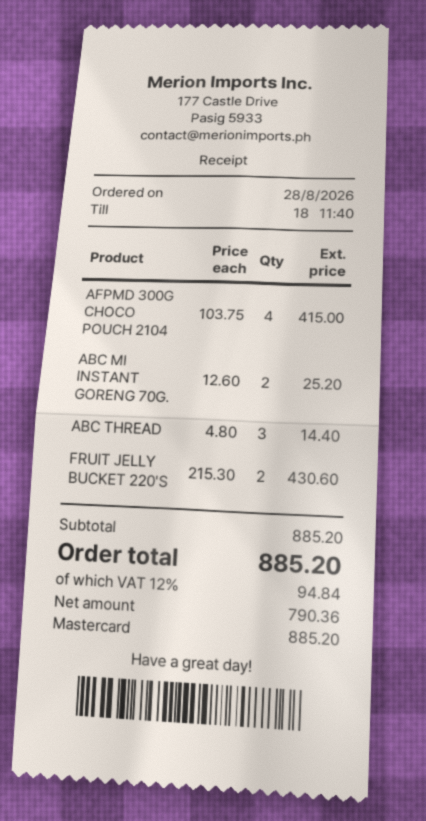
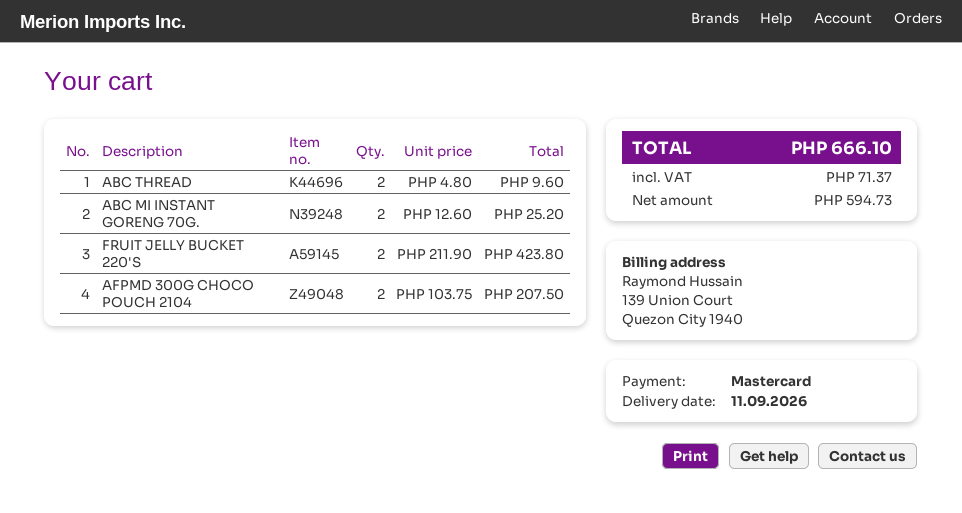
AFPMD 300G CHOCO POUCH 2104: 4 x 103.75 = 415.00 -> 2 x 103.75 = 207.50
ABC THREAD: 3 x 4.80 = 14.40 -> 2 x 4.80 = 9.60
FRUIT JELLY BUCKET 220'S: 2 x 215.30 = 430.60 -> 2 x 211.90 = 423.80
net: 790.36 -> 594.73
tax: 94.84 -> 71.37
total: 885.20 -> 666.10

